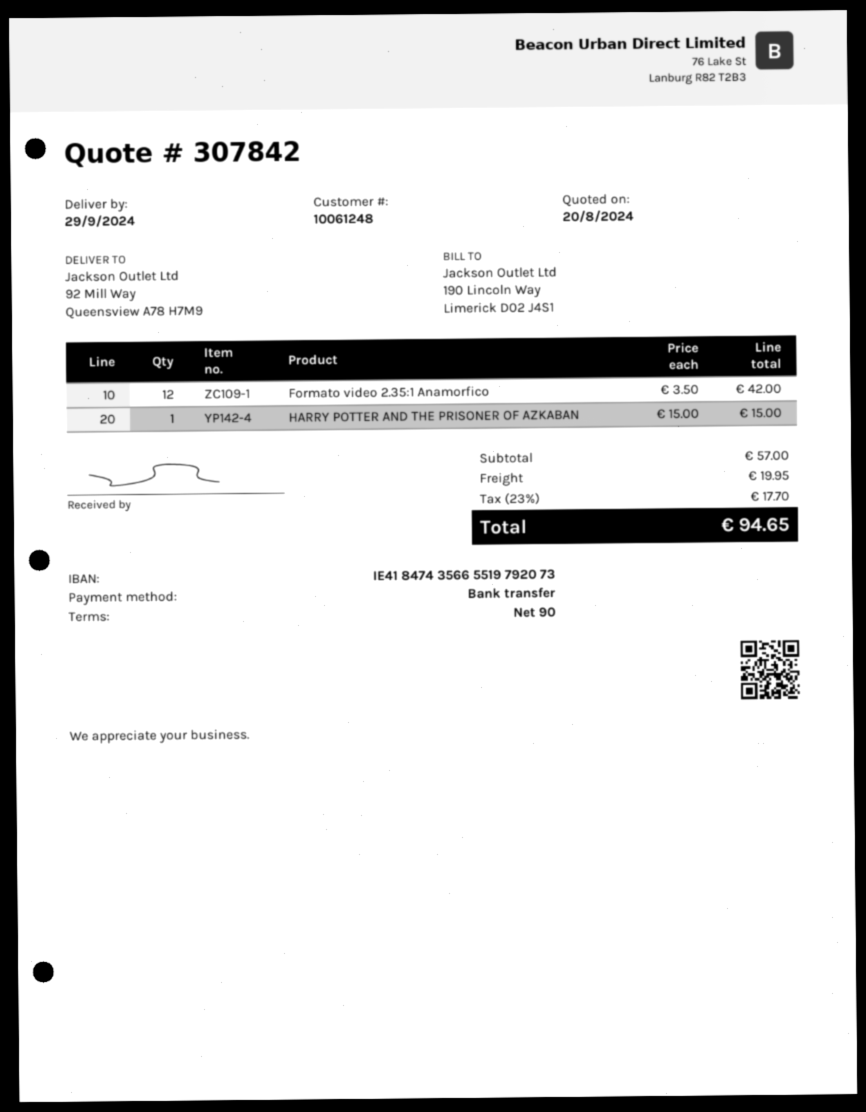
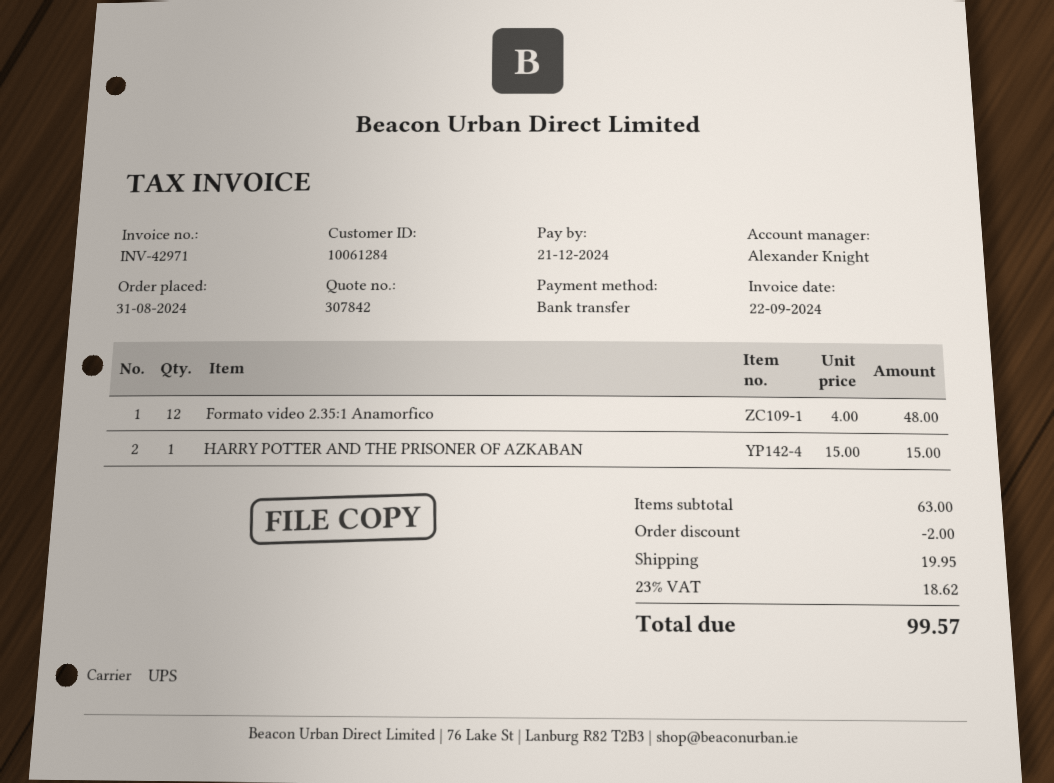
customer number: 10061248 -> 10061284
Formato video 2.35:1 Anamorfico: 12 x 3.50 = 42.00 -> 12 x 4.00 = 48.00
subtotal: 57.00 -> 63.00
discount: none -> 2.00
tax: 23% = 17.70 -> 23% = 18.62
total: 94.65 -> 99.57

